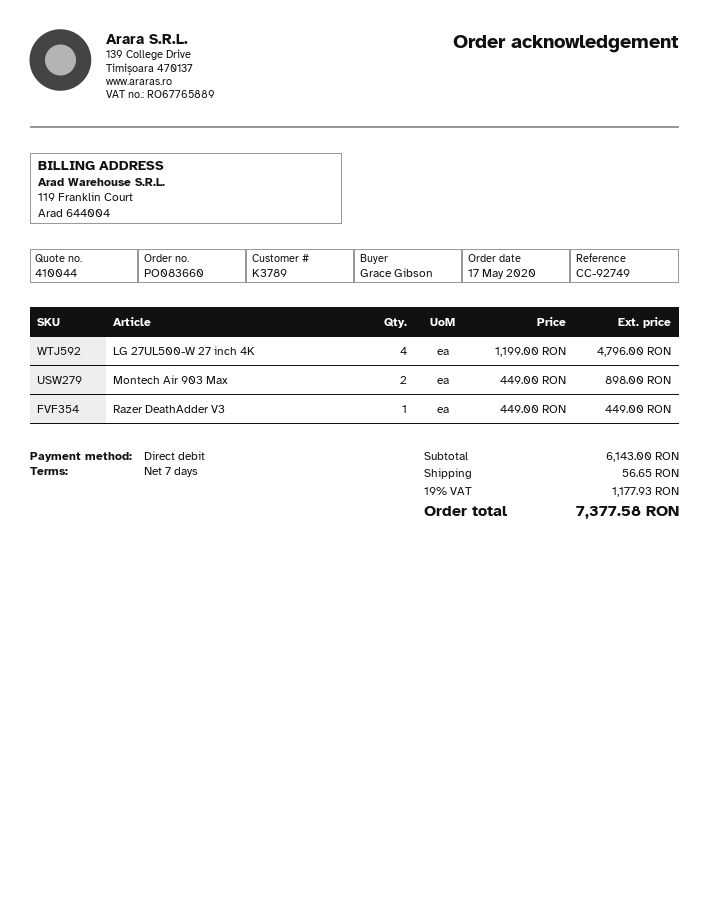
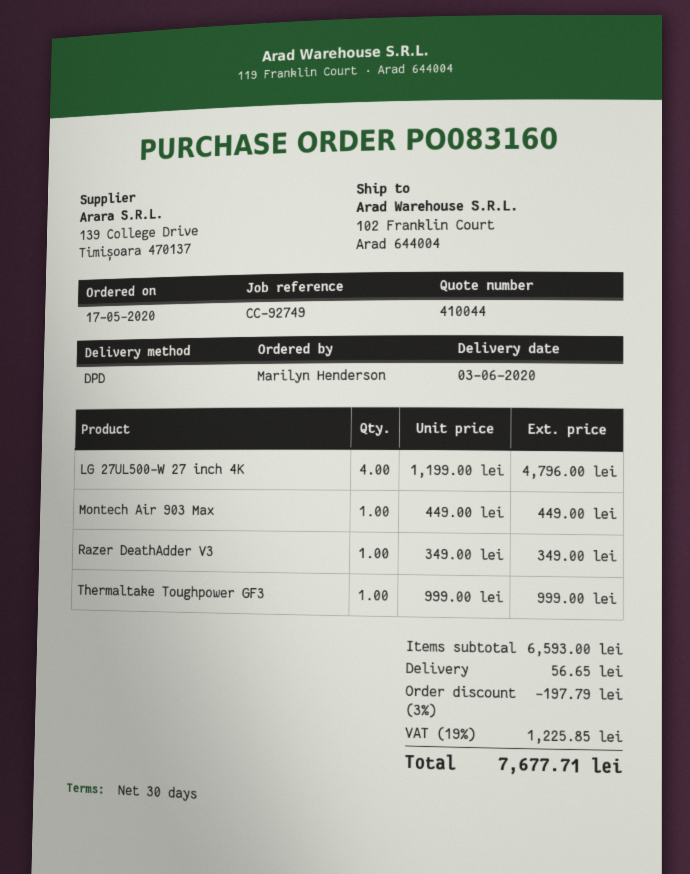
order number: PO083660 -> PO083160
payment terms: 7 days -> 30 days
ordered by: Grace Gibson -> Marilyn Henderson
Montech Air 903 Max: 2 x 449.00 = 898.00 -> 1 x 449.00 = 449.00
Razer DeathAdder V3: 1 x 449.00 = 449.00 -> 1 x 349.00 = 349.00
Thermaltake Toughpower GF3: none -> 1 x 999.00 = 999.00
subtotal: 6143.00 -> 6593.00
discount: none -> 3% = 197.79
tax: 19% = 1177.93 -> 19% = 1225.85
total: 7377.58 -> 7677.71

